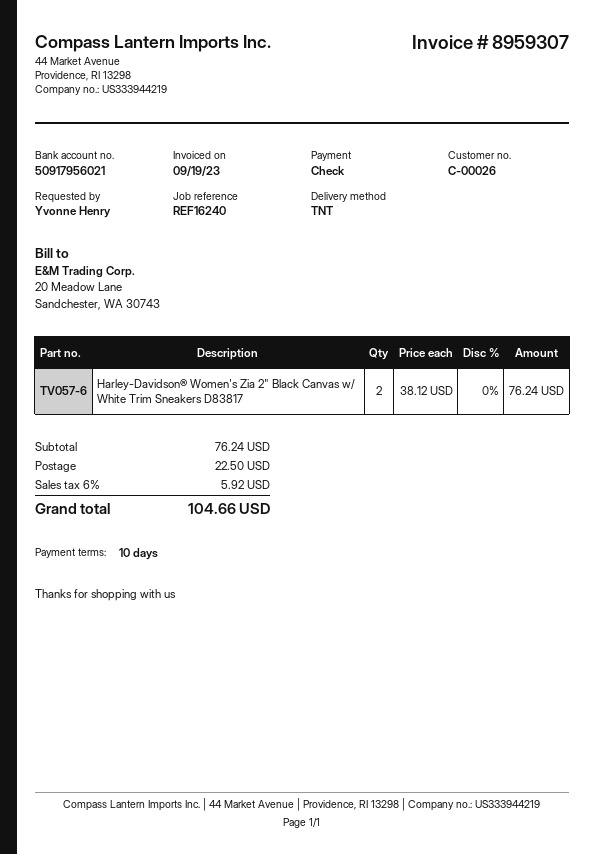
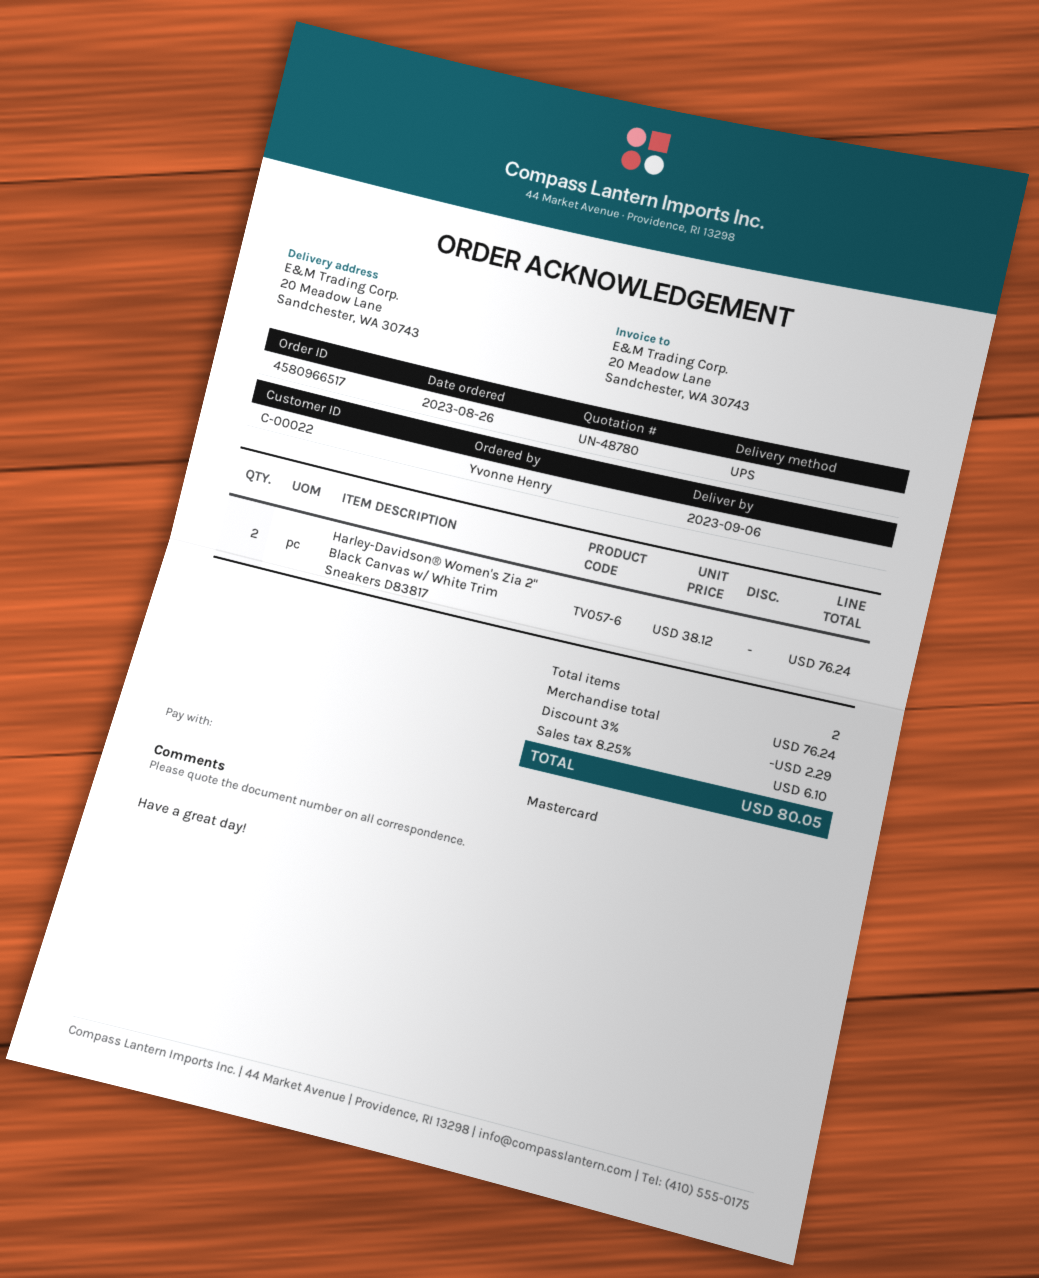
customer number: C-00026 -> C-00022
payment method: cheque -> Mastercard
shipping method: TNT -> UPS
discount: none -> 3% = 2.29
shipping: 22.50 -> none
tax: 6% = 5.92 -> 8.25% = 6.10
total: 104.66 -> 80.05

